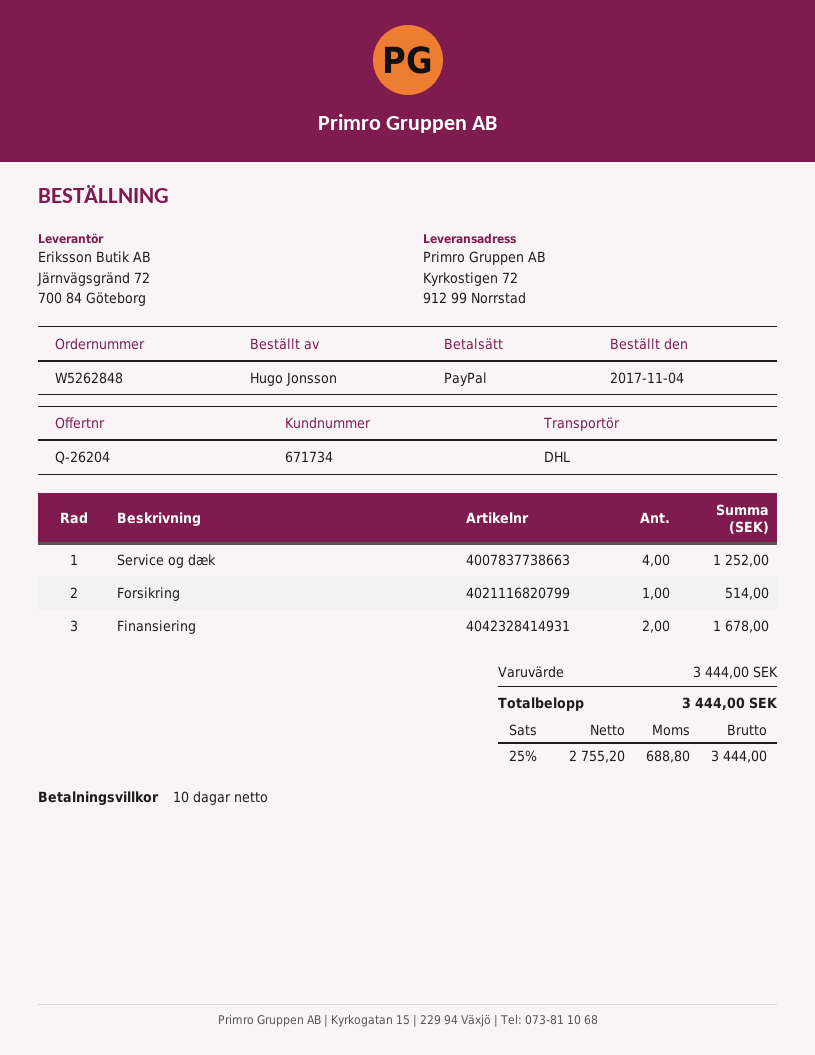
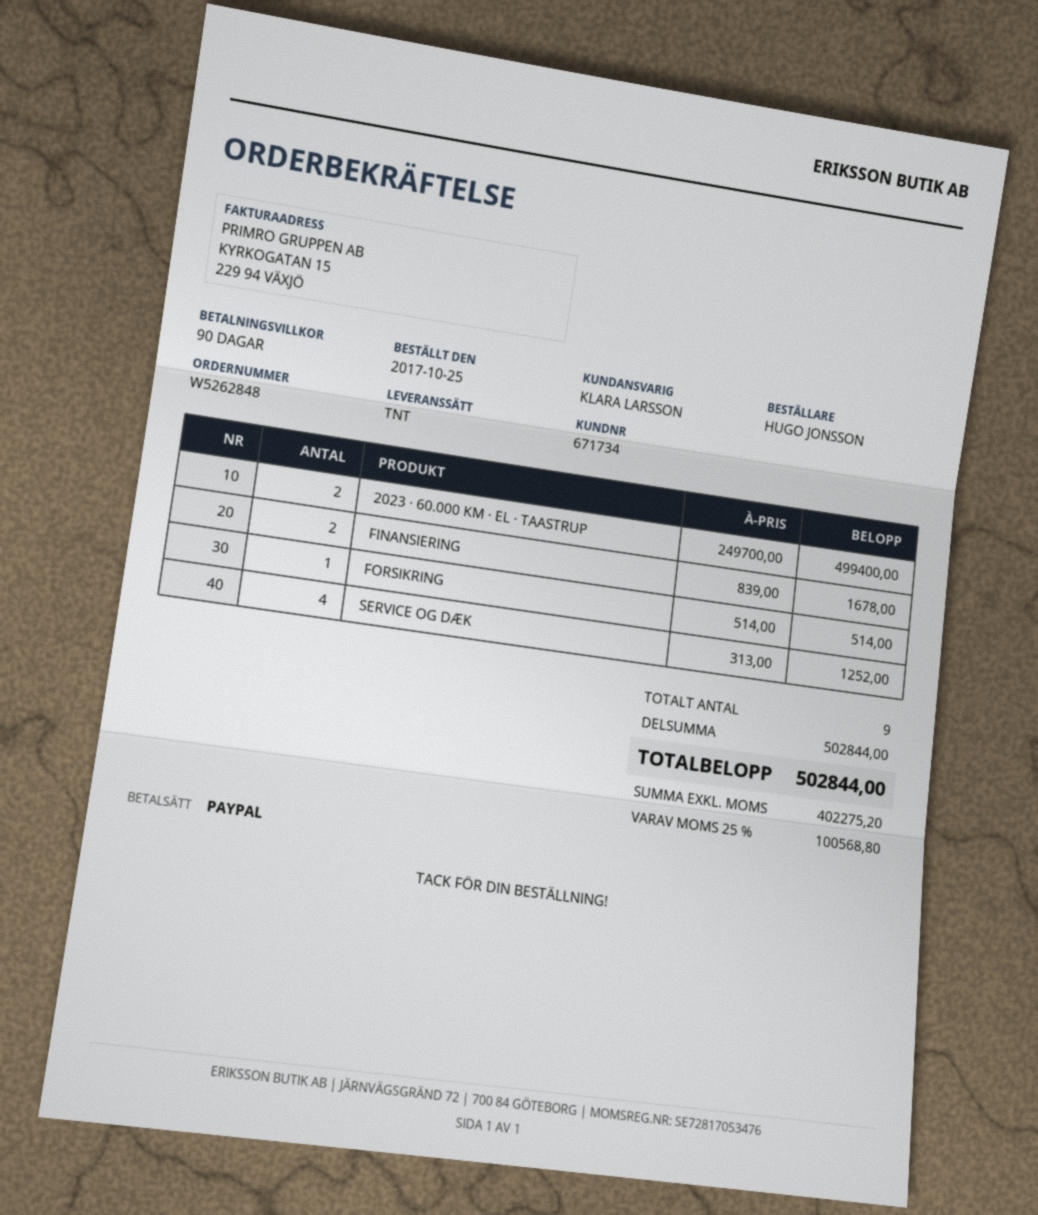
order date: 2017-11-04 -> 2017-10-25
payment terms: 10 days -> 90 days
shipping method: DHL -> TNT
2023 · 60.000 KM · EL · TAASTRUP: none -> 2 for 499400.00
subtotal: 3444.00 -> 502844.00
net: 2755.20 -> 402275.20
tax: 25% = 688.80 -> 25% = 100568.80
total: 3444.00 -> 502844.00

